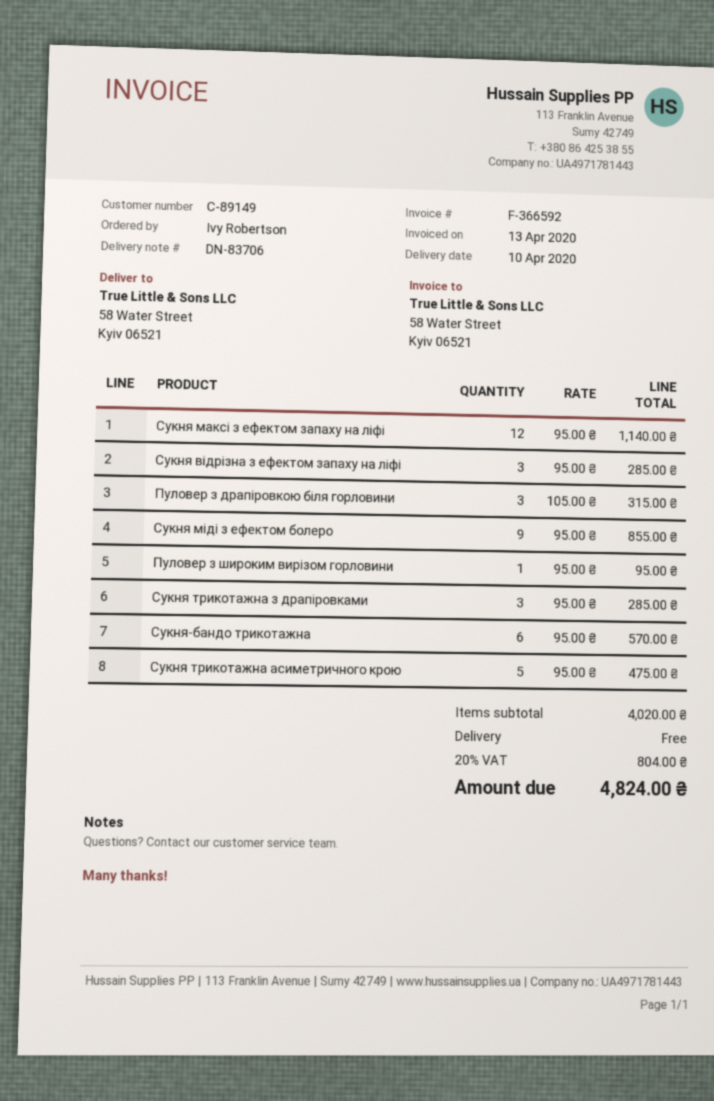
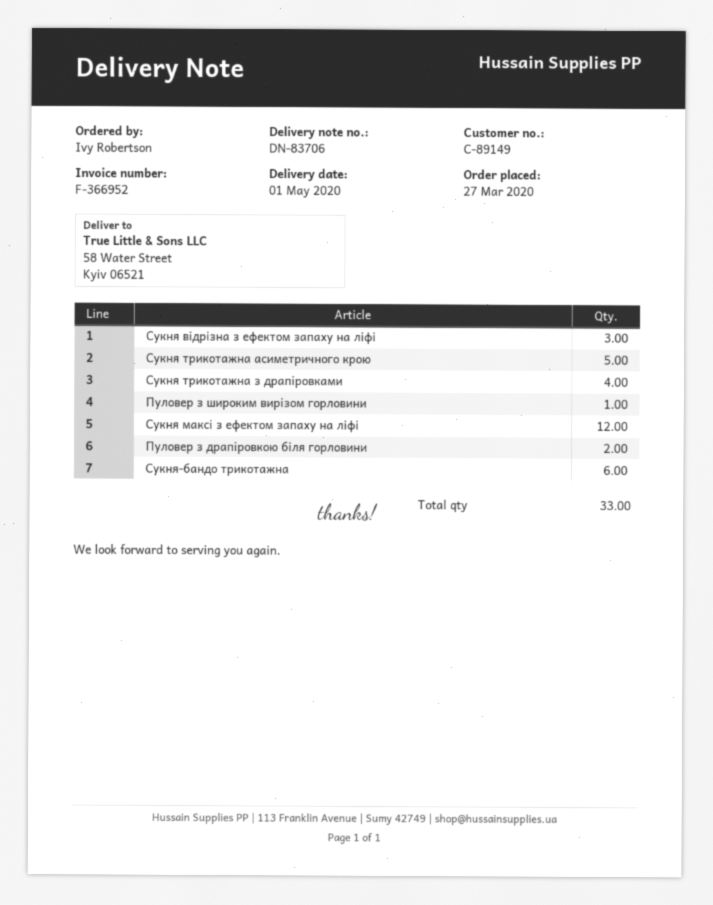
delivery date: 2020-04-10 -> 2020-05-01
invoice number: F-366592 -> F-366952
Пуловер з драпіровкою біля горловини: 3 -> 2
Сукня міді з ефектом болеро: 9 -> none
Сукня трикотажна з драпіровками: 3 -> 4

